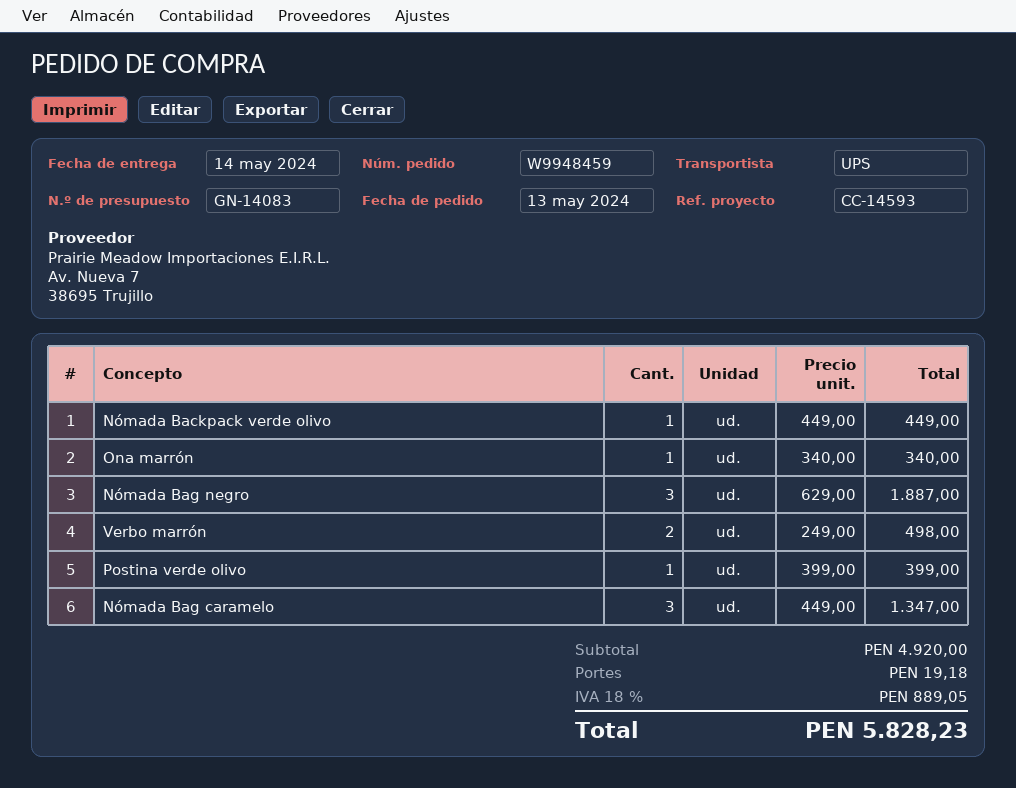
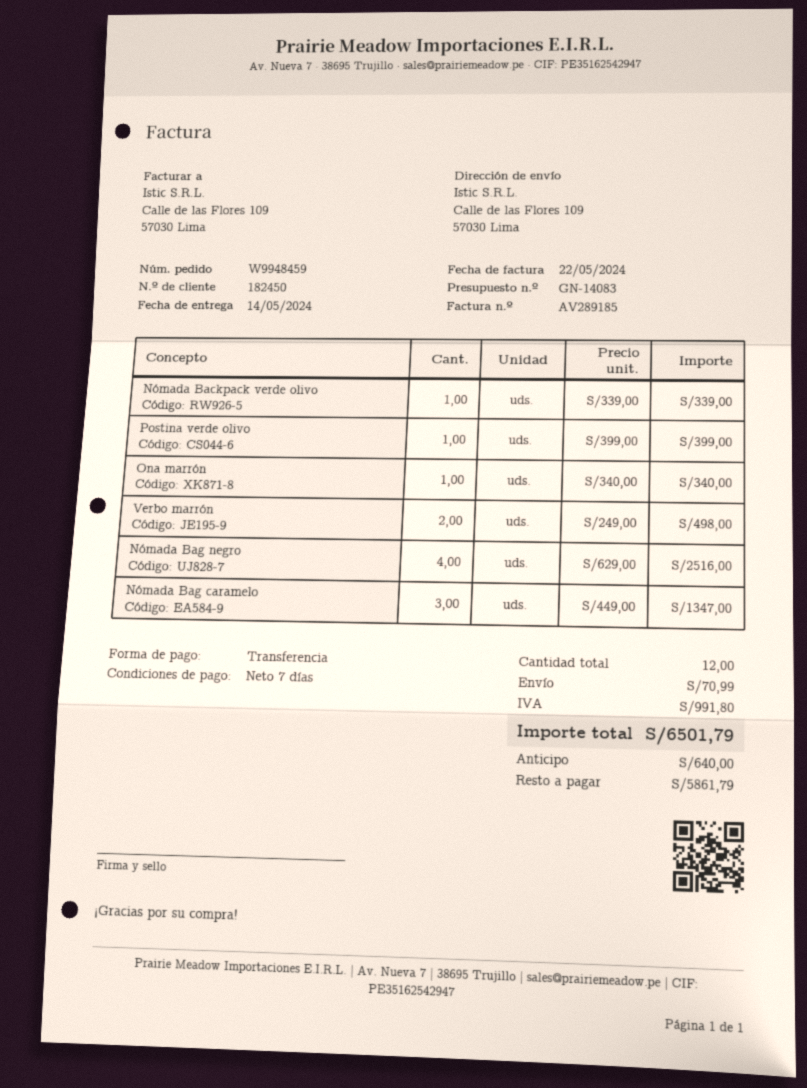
Nómada Backpack verde olivo: 1 x 449.00 = 449.00 -> 1 x 339.00 = 339.00
Nómada Bag negro: 3 x 629.00 = 1887.00 -> 4 x 629.00 = 2516.00
shipping: 19.18 -> 70.99
tax: 889.05 -> 991.80
total: 5828.23 -> 6501.79

